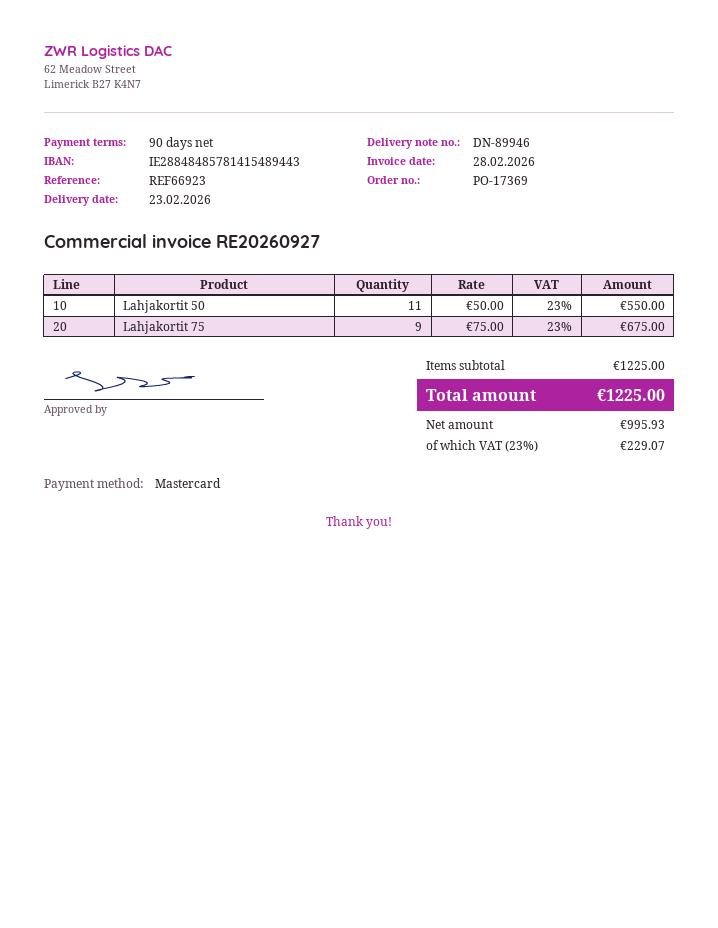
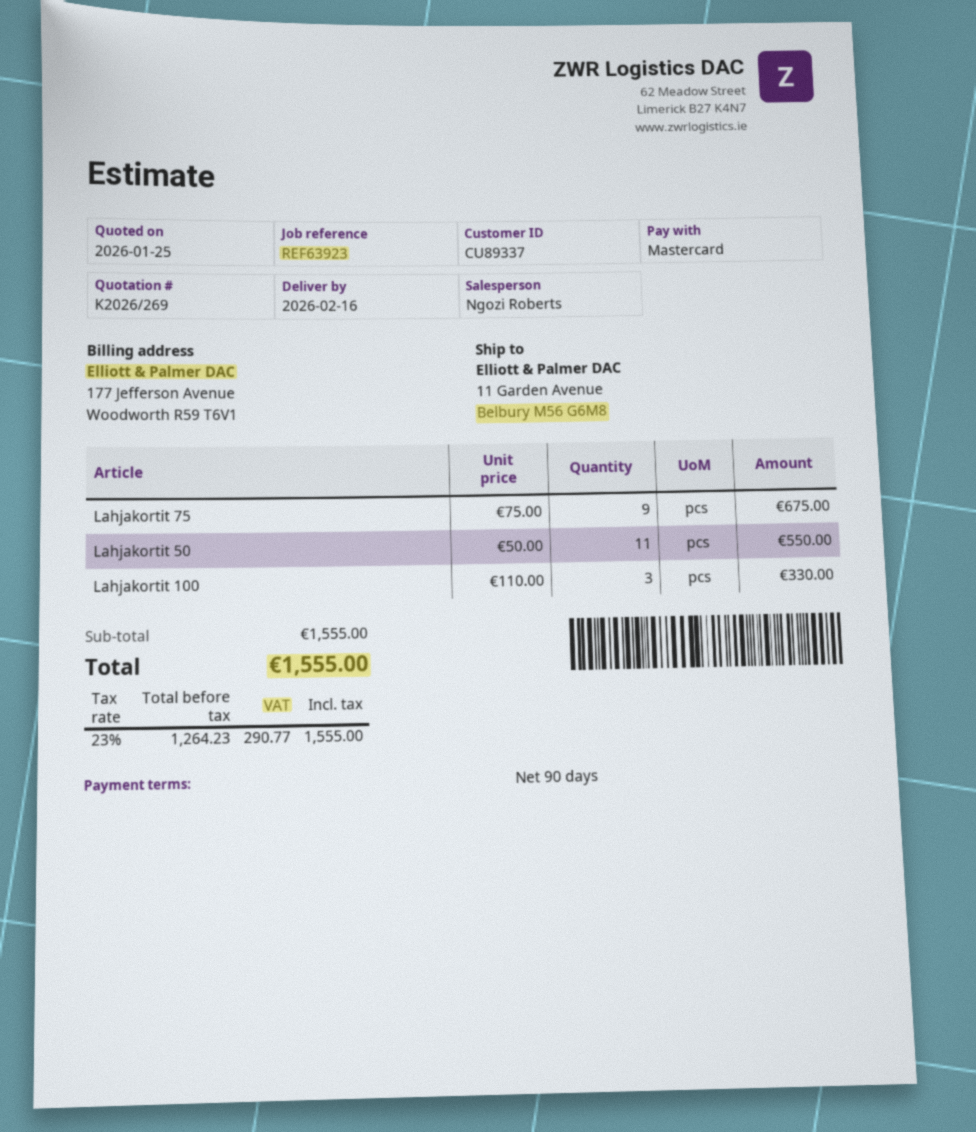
delivery date: 2026-02-23 -> 2026-02-16
reference: REF66923 -> REF63923
Lahjakortit 100: none -> 3 x 110.00 = 330.00
subtotal: 1225.00 -> 1555.00
net: 995.93 -> 1264.23
tax: 23% = 229.07 -> 23% = 290.77
total: 1225.00 -> 1555.00

